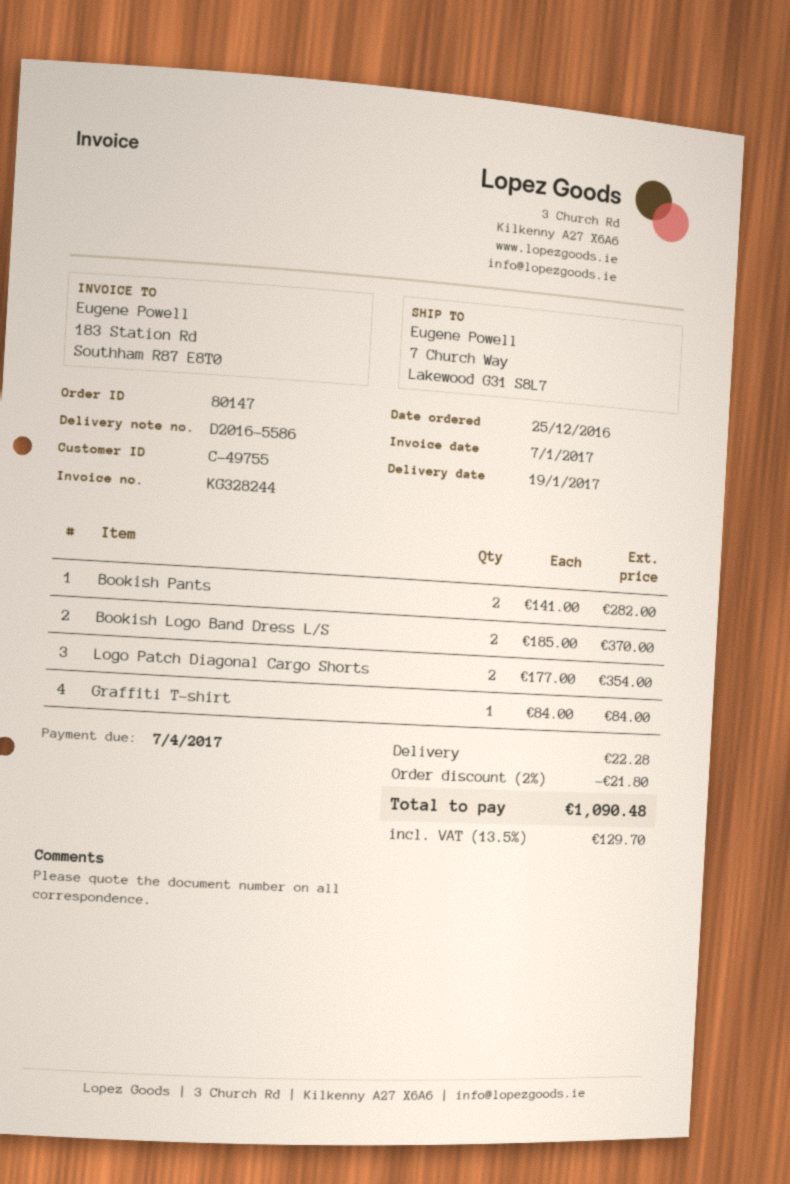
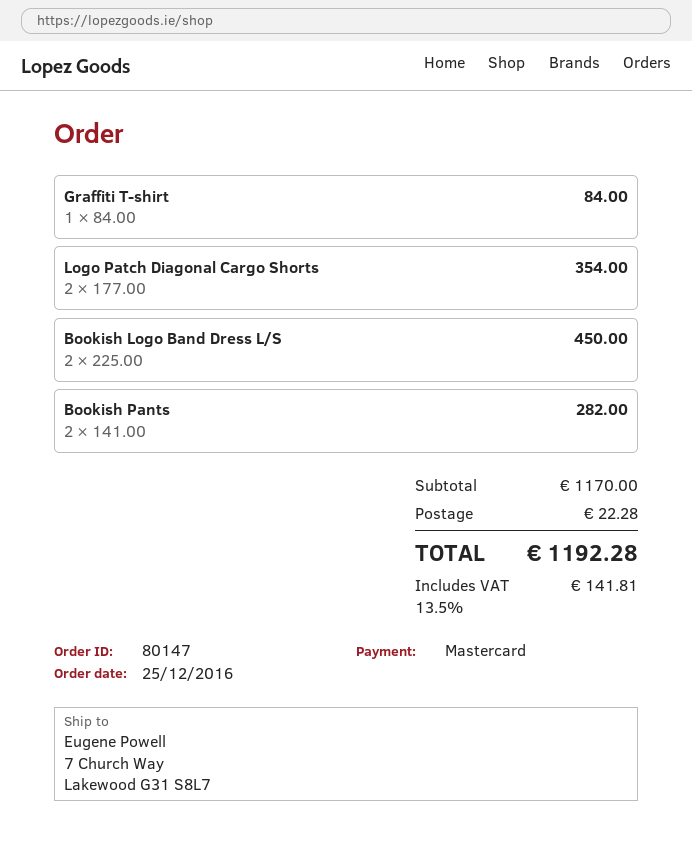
Bookish Logo Band Dress L/S: 2 x 185.00 = 370.00 -> 2 x 225.00 = 450.00
discount: 2% = 21.80 -> none
tax: 13.5% = 129.70 -> 13.5% = 141.81
total: 1090.48 -> 1192.28

